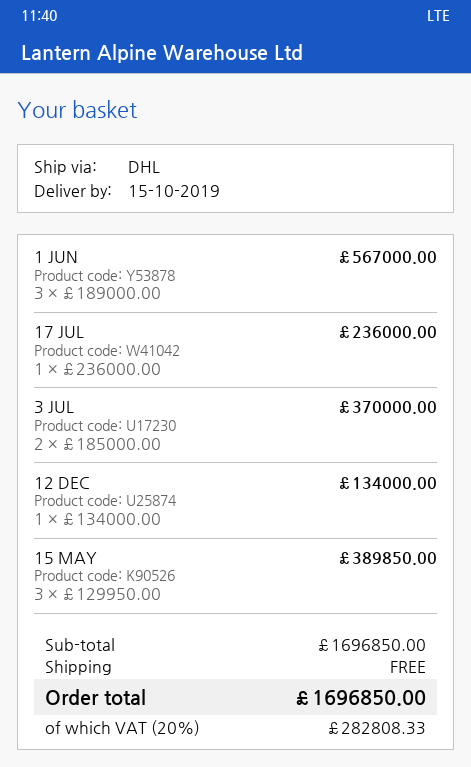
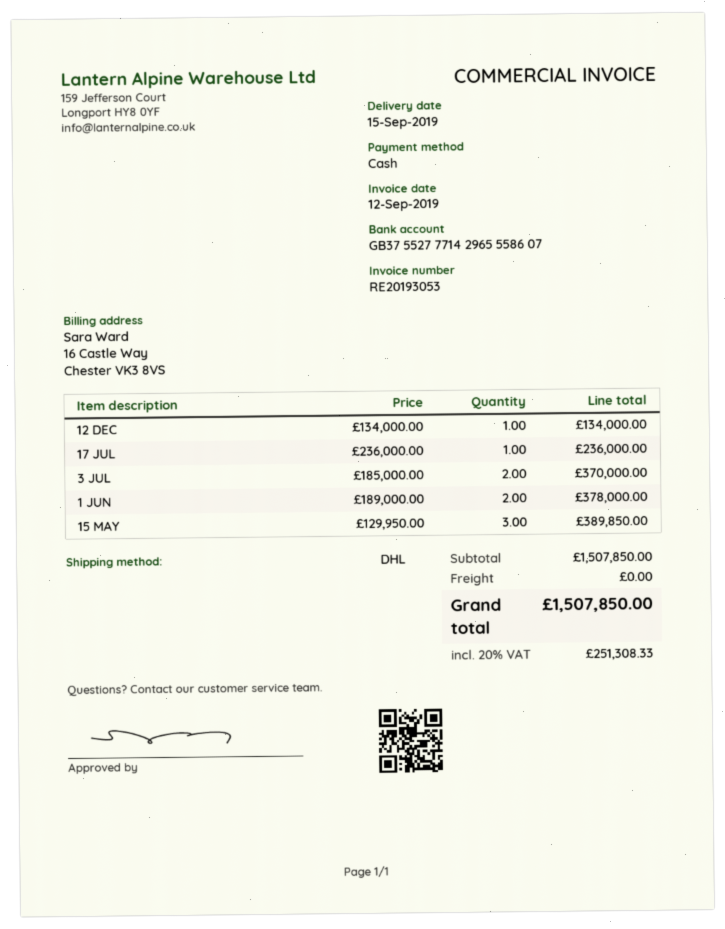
delivery date: 2019-10-15 -> 2019-09-15
1 JUN: 3 x 189000.00 = 567000.00 -> 2 x 189000.00 = 378000.00
subtotal: 1696850.00 -> 1507850.00
tax: 20% = 282808.33 -> 20% = 251308.33
total: 1696850.00 -> 1507850.00

